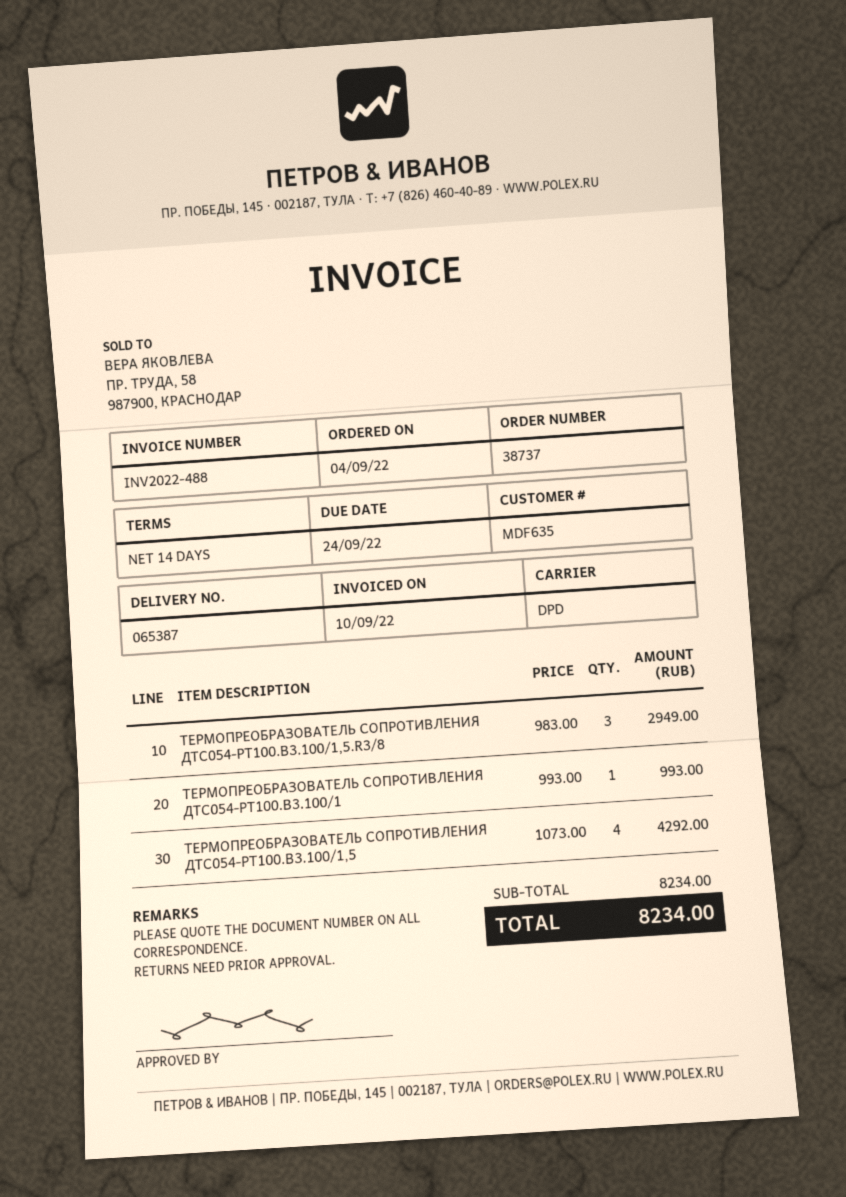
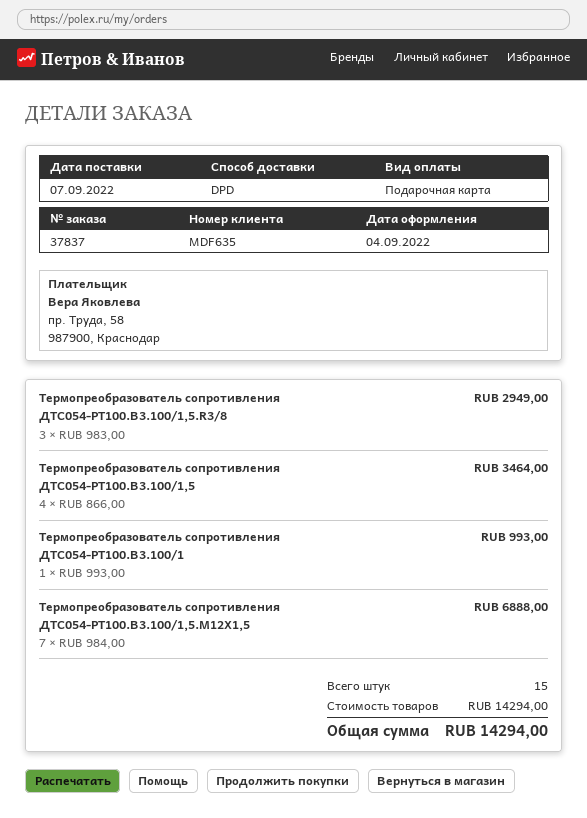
order number: 38737 -> 37837
ТЕРМОПРЕОБРАЗОВАТЕЛЬ СОПРОТИВЛЕНИЯ ДТС054-РТ100.В3.100/1,5: 4 x 1073.00 = 4292.00 -> 4 x 866.00 = 3464.00
Термопреобразователь сопротивления ДТС054-РТ100.В3.100/1,5.М12Х1,5: none -> 7 x 984.00 = 6888.00
subtotal: 8234.00 -> 14294.00
total: 8234.00 -> 14294.00

